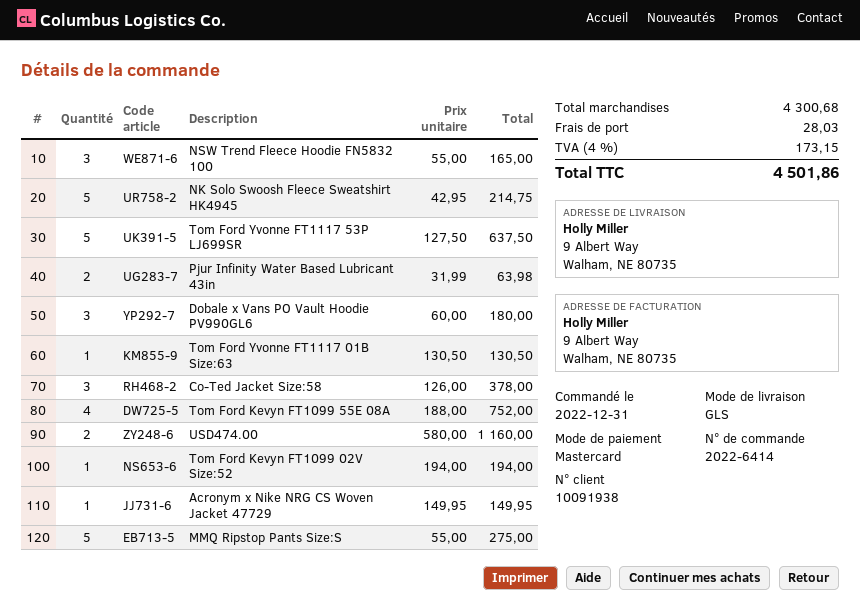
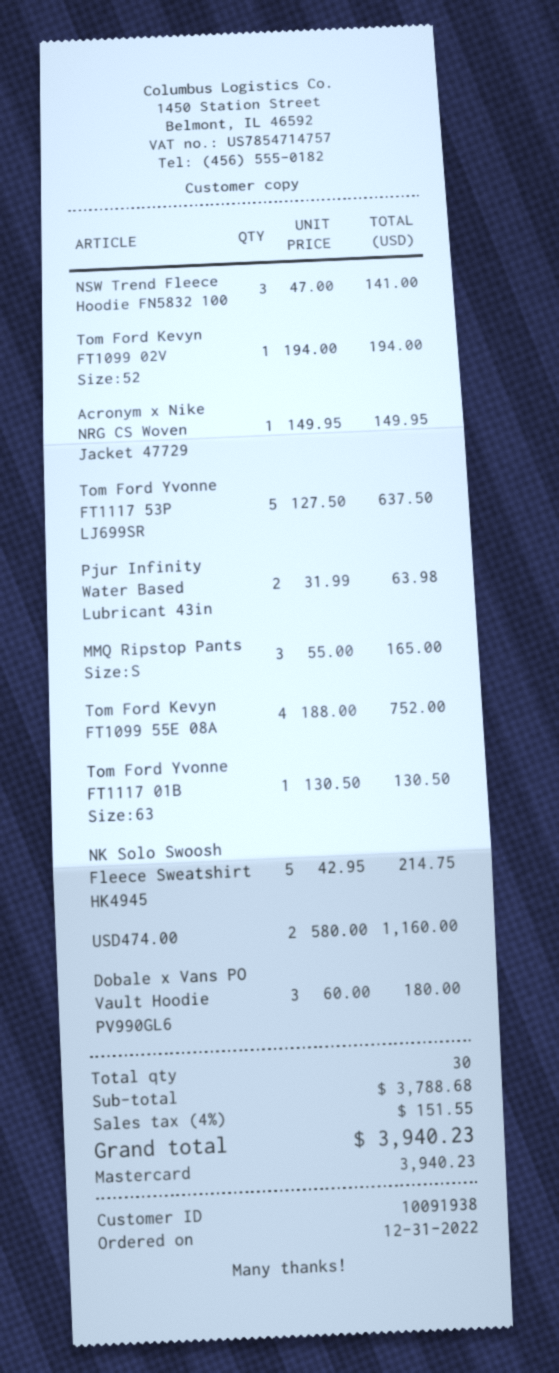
NSW Trend Fleece Hoodie FN5832 100: 3 x 55.00 = 165.00 -> 3 x 47.00 = 141.00
Co-Ted Jacket Size:58: 3 x 126.00 = 378.00 -> none
MMQ Ripstop Pants Size:S: 5 x 55.00 = 275.00 -> 3 x 55.00 = 165.00
subtotal: 4300.68 -> 3788.68
shipping: 28.03 -> none
tax: 4% = 173.15 -> 4% = 151.55
total: 4501.86 -> 3940.23

